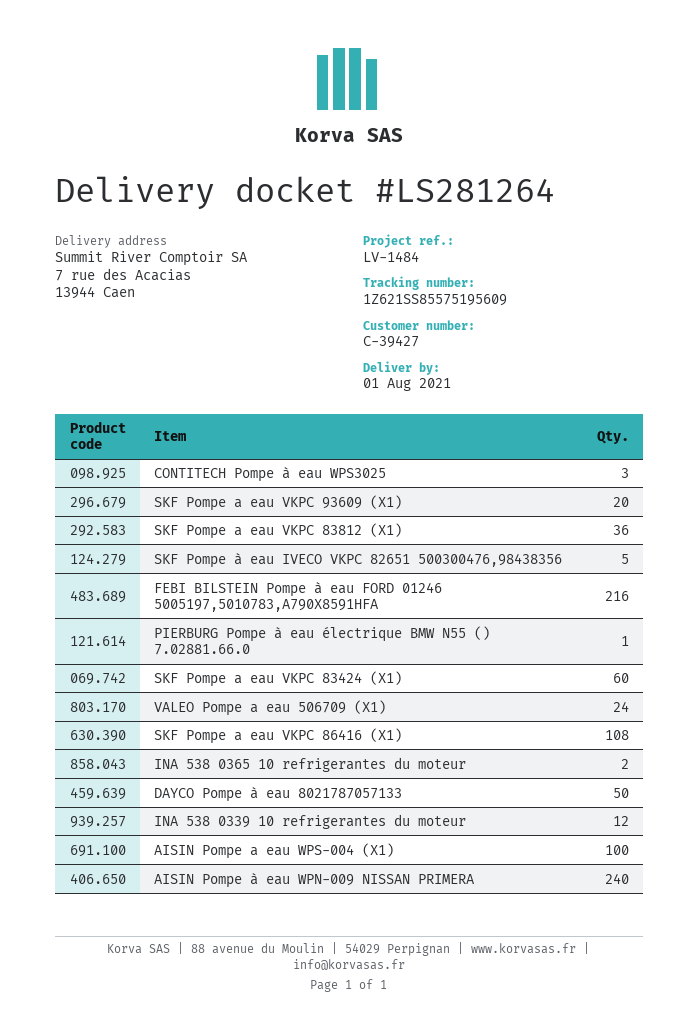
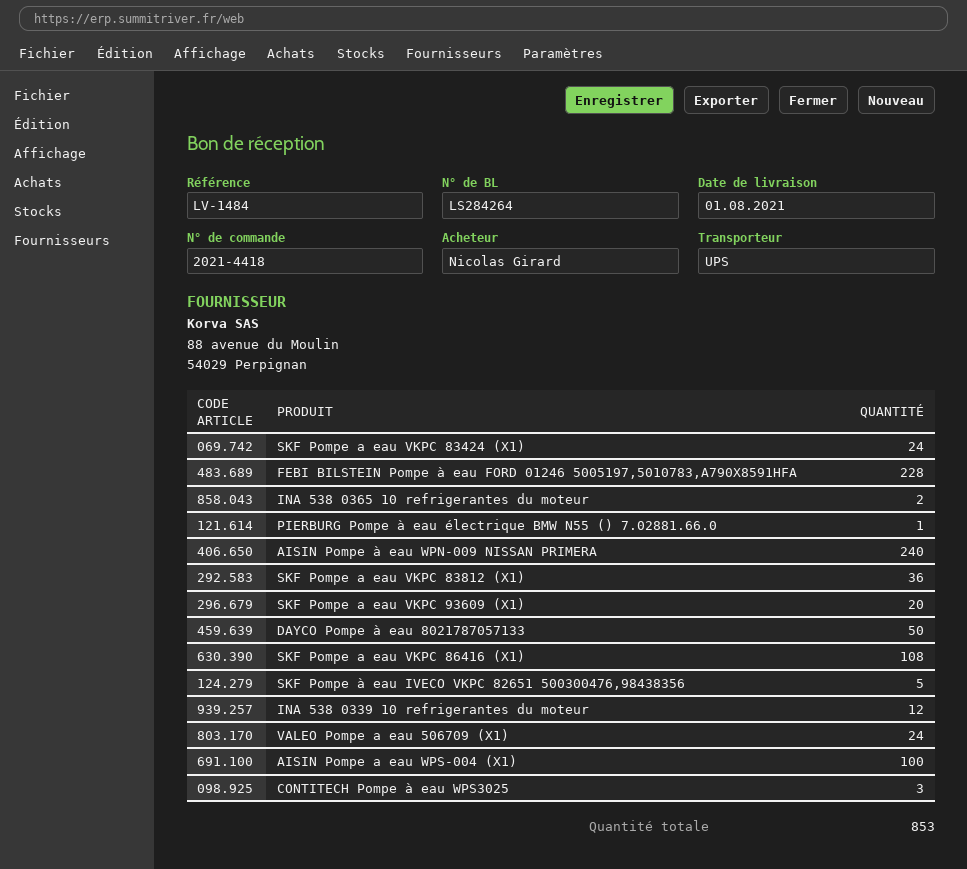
delivery note number: LS281264 -> LS284264
FEBI BILSTEIN Pompe à eau FORD 01246 5005197,5010783,A790X8591HFA: 216 -> 228
SKF Pompe a eau VKPC 83424 (X1): 60 -> 24

